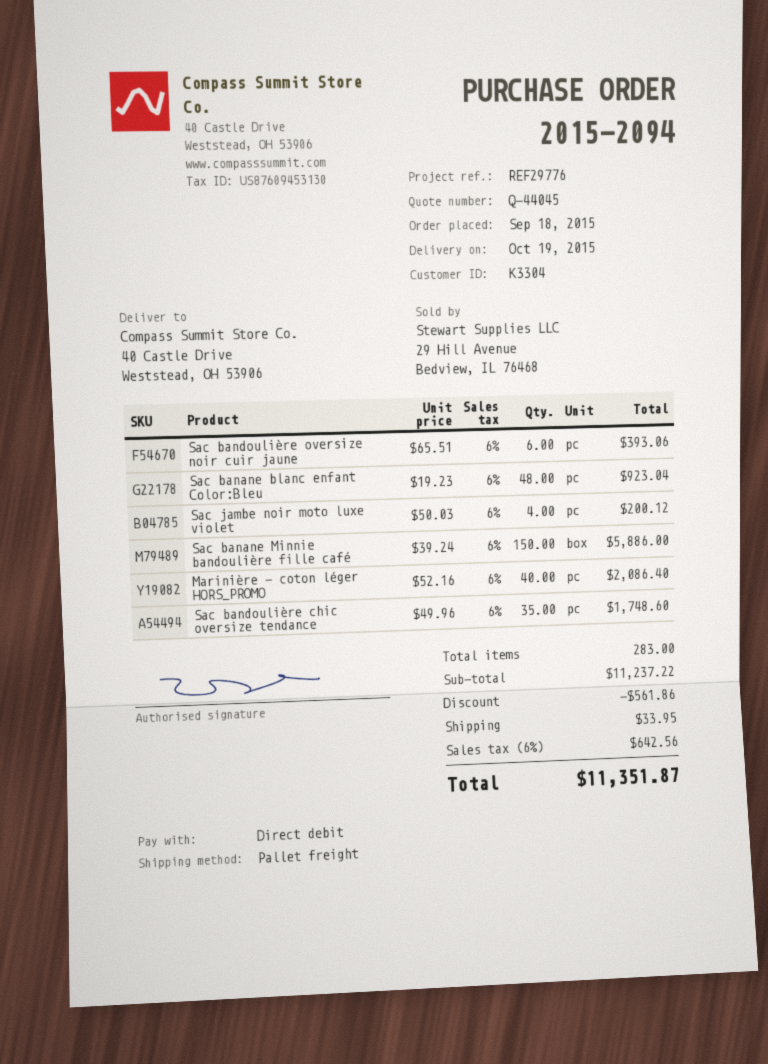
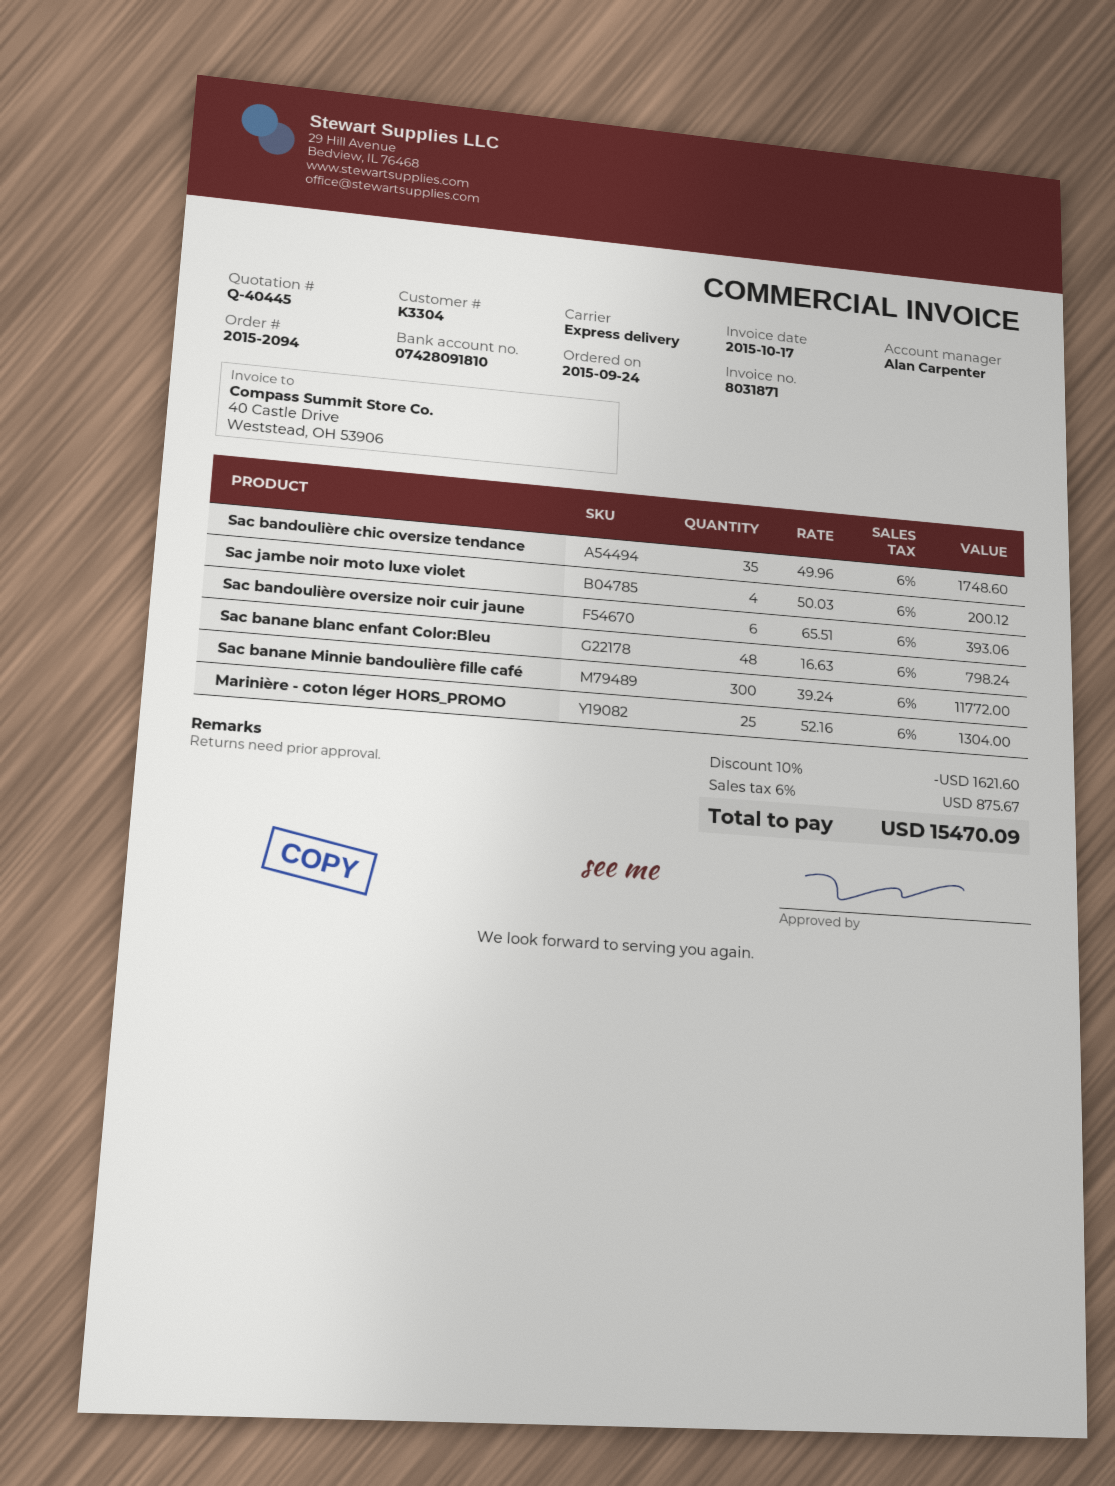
quote number: Q-44045 -> Q-40445
order date: 2015-09-18 -> 2015-09-24
shipping method: pallet freight -> express
Sac banane blanc enfant Color:Bleu: 48 x 19.23 = 923.04 -> 48 x 16.63 = 798.24
Sac banane Minnie bandoulière fille café: 150 x 39.24 = 5886.00 -> 300 x 39.24 = 11772.00
Marinière - coton léger HORS_PROMO: 40 x 52.16 = 2086.40 -> 25 x 52.16 = 1304.00
discount: 561.86 -> 1621.60
shipping: 33.95 -> none
tax: 6% = 642.56 -> 6% = 875.67
total: 11351.87 -> 15470.09

